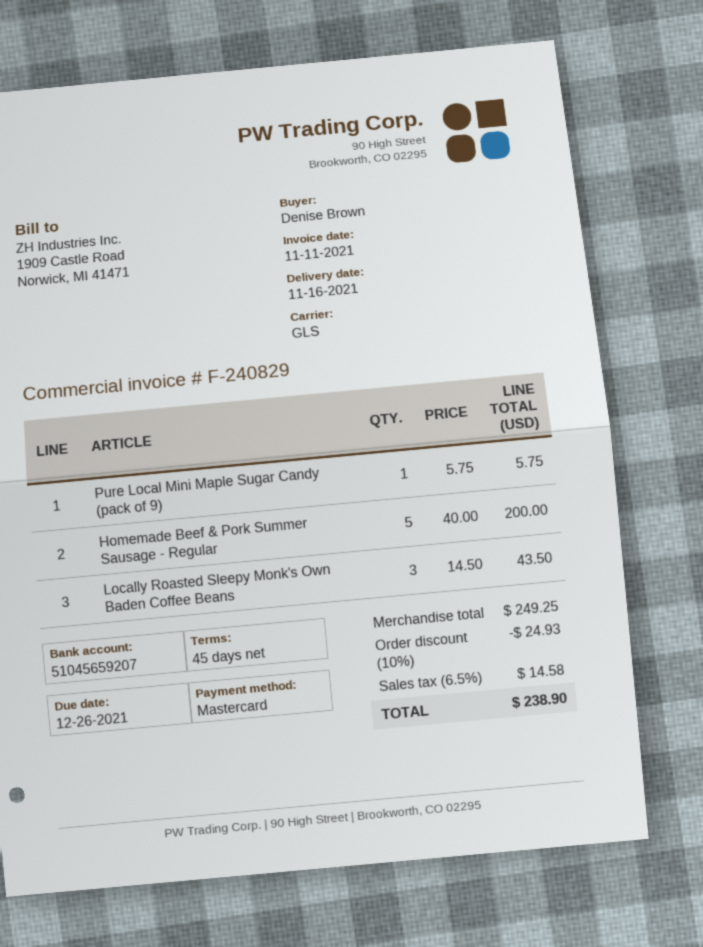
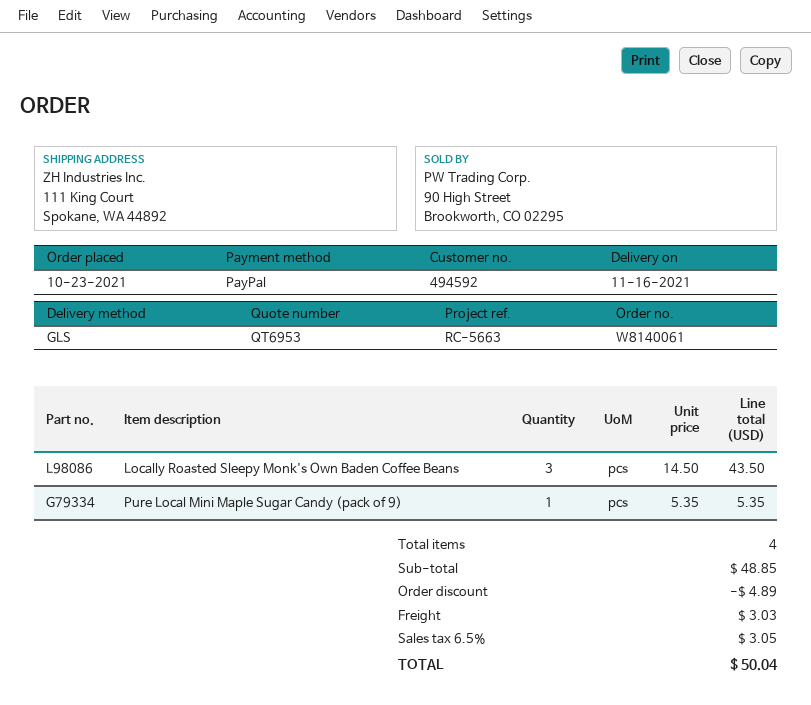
payment method: Mastercard -> PayPal
Pure Local Mini Maple Sugar Candy (pack of 9): 1 x 5.75 = 5.75 -> 1 x 5.35 = 5.35
Homemade Beef & Pork Summer Sausage - Regular: 5 x 40.00 = 200.00 -> none
subtotal: 249.25 -> 48.85
discount: 24.93 -> 4.89
shipping: none -> 3.03
tax: 6.5% = 14.58 -> 6.5% = 3.05
total: 238.90 -> 50.04

